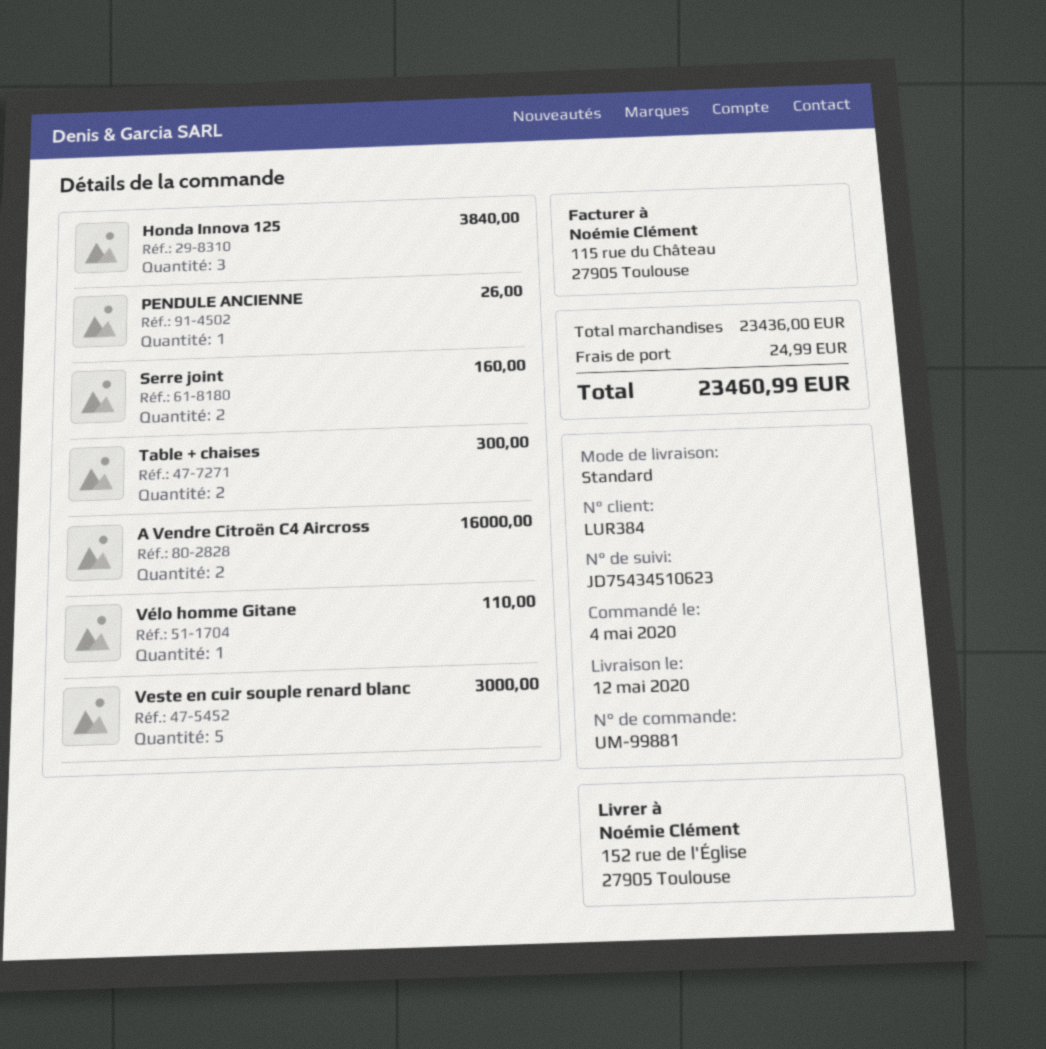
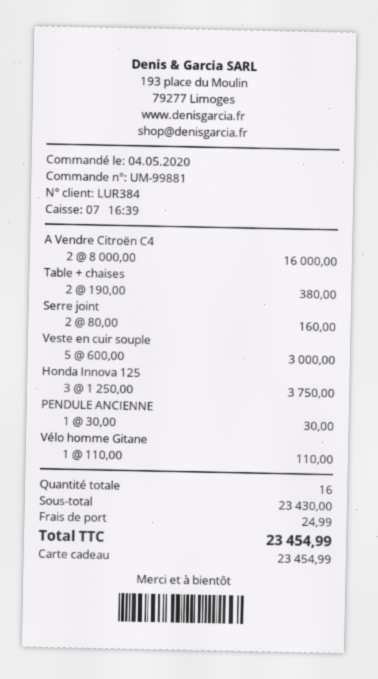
Honda Innova 125: 3 for 3840.00 -> 3 for 3750.00
PENDULE ANCIENNE: 1 for 26.00 -> 1 for 30.00
Table + chaises: 2 for 300.00 -> 2 for 380.00
subtotal: 23436.00 -> 23430.00
total: 23460.99 -> 23454.99

